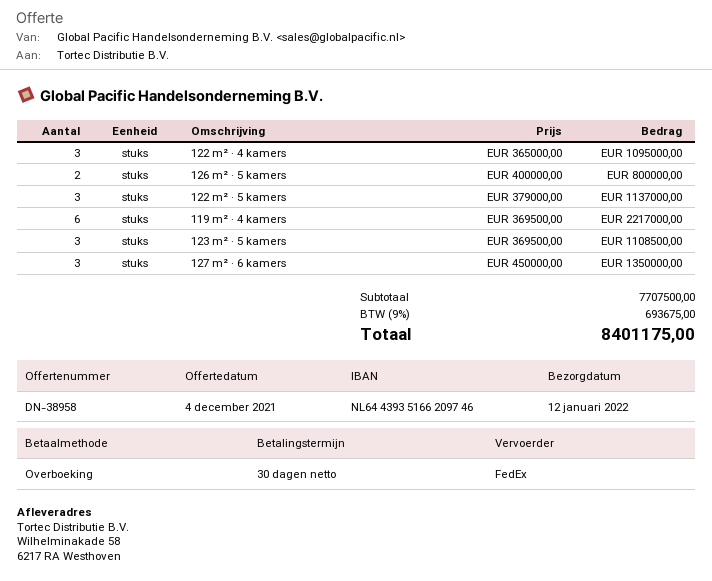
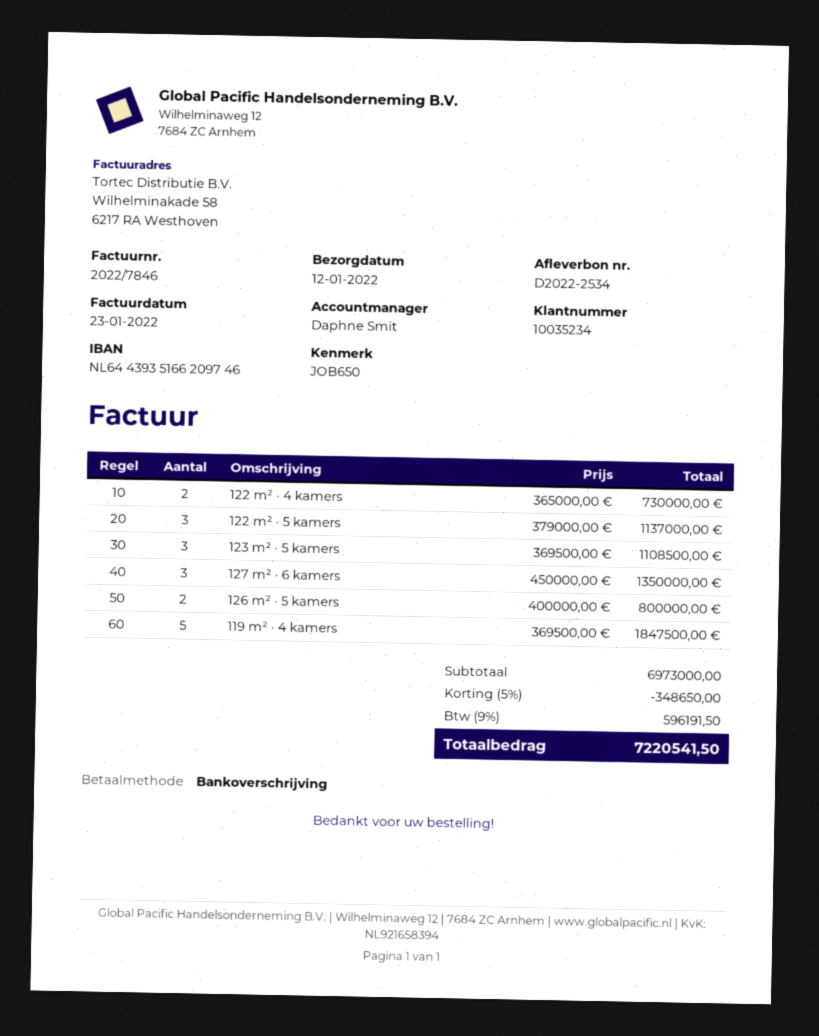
122 m² · 4 kamers: 3 x 365000.00 = 1095000.00 -> 2 x 365000.00 = 730000.00
119 m² · 4 kamers: 6 x 369500.00 = 2217000.00 -> 5 x 369500.00 = 1847500.00
subtotal: 7707500.00 -> 6973000.00
discount: none -> 5% = 348650.00
tax: 9% = 693675.00 -> 9% = 596191.50
total: 8401175.00 -> 7220541.50

